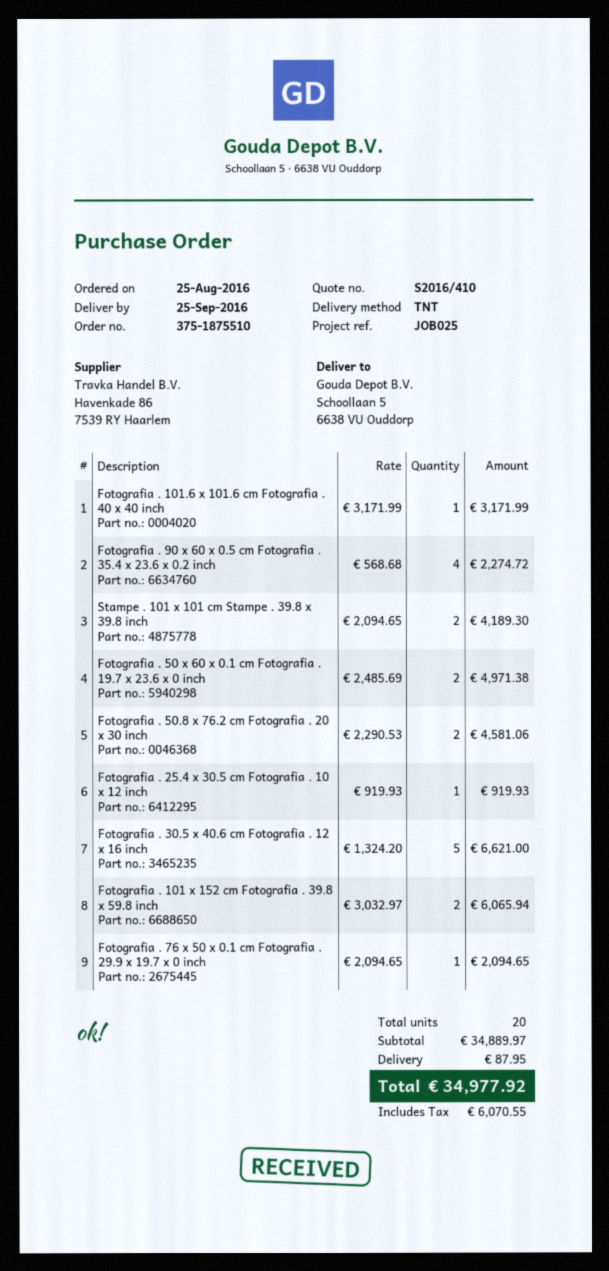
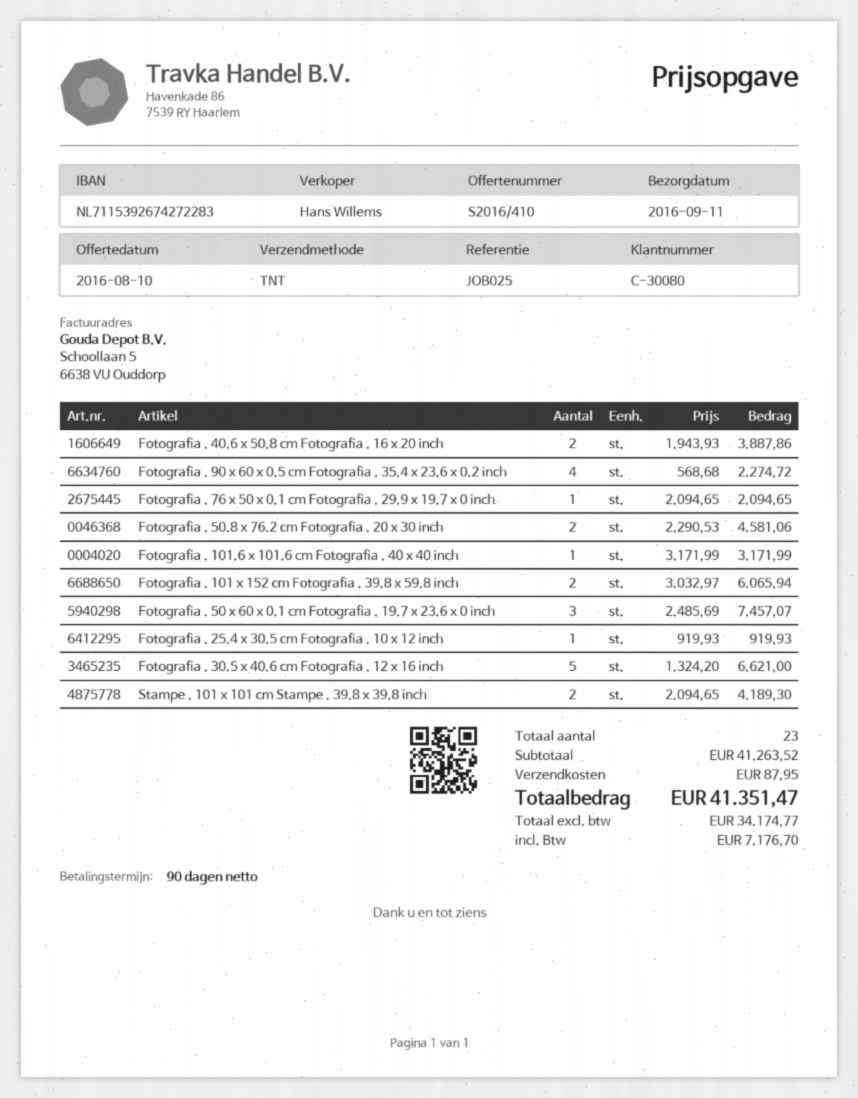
delivery date: 2016-09-25 -> 2016-09-11
Fotografia . 50 x 60 x 0.1 cm Fotografia . 19.7 x 23.6 x 0 inch: 2 x 2485.69 = 4971.38 -> 3 x 2485.69 = 7457.07
Fotografia . 40.6 x 50.8 cm Fotografia . 16 x 20 inch: none -> 2 x 1943.93 = 3887.86
total quantity: 20 -> 23
subtotal: 34889.97 -> 41263.52
tax: 6070.55 -> 7176.70
total: 34977.92 -> 41351.47

